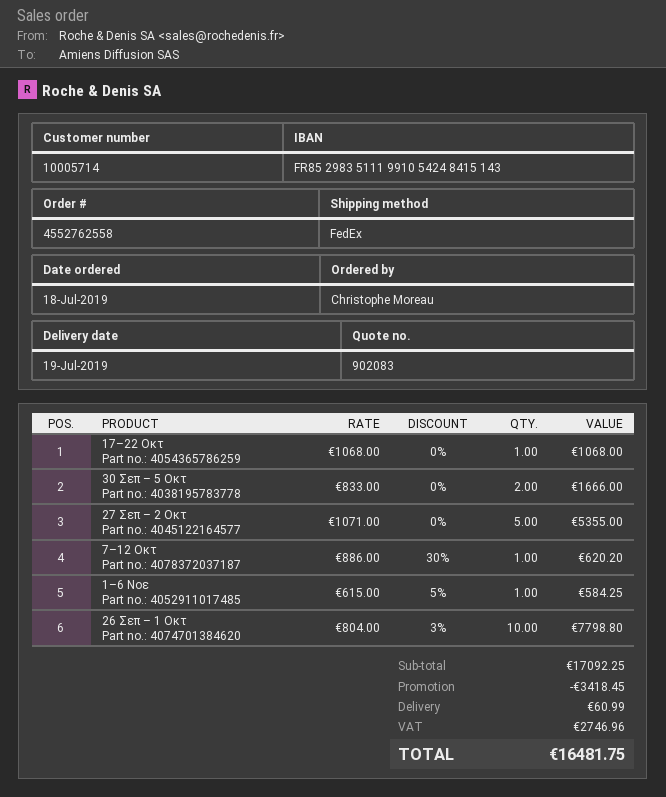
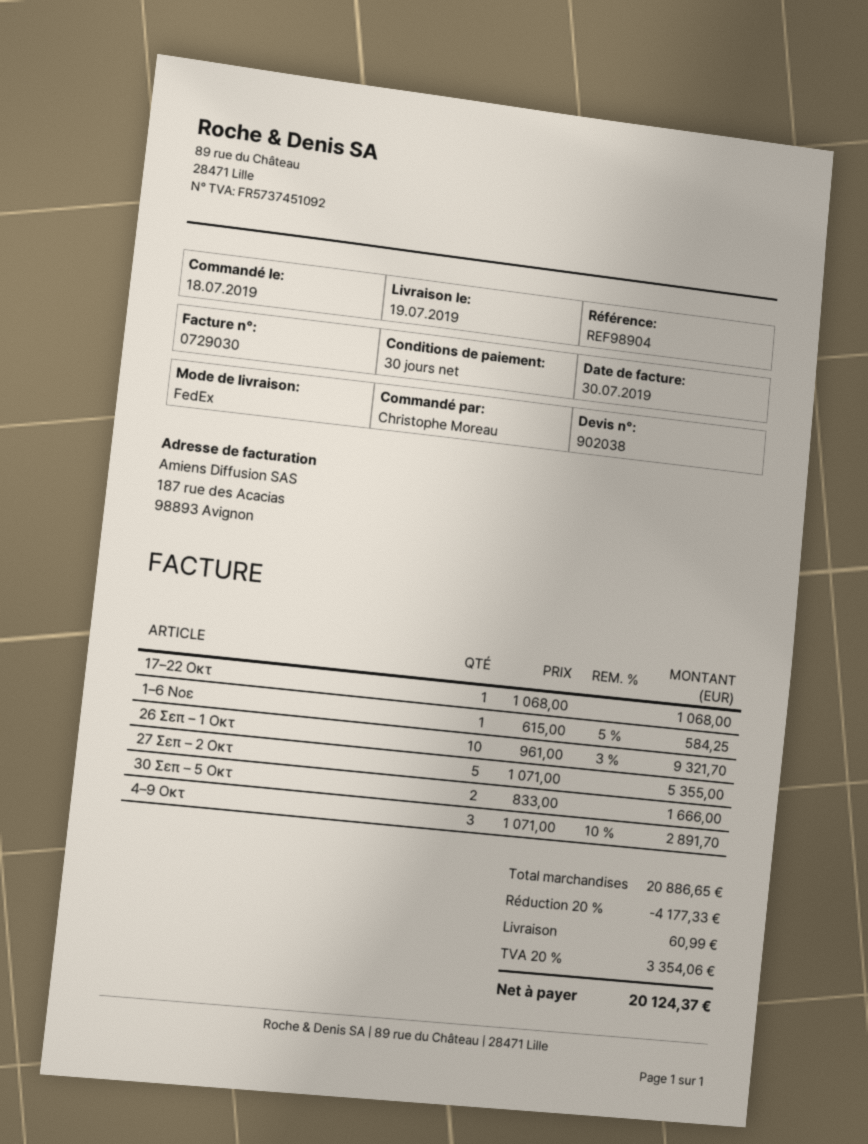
quote number: 902083 -> 902038
7–12 Οκτ: 1 x 886.00 - 30% = 620.20 -> none
26 Σεπ – 1 Οκτ: 10 x 804.00 - 3% = 7798.80 -> 10 x 961.00 - 3% = 9321.70
4–9 Οκτ: none -> 3 x 1071.00 - 10% = 2891.70
subtotal: 17092.25 -> 20886.65
discount: 3418.45 -> 4177.33
tax: 2746.96 -> 3354.06
total: 16481.75 -> 20124.37

